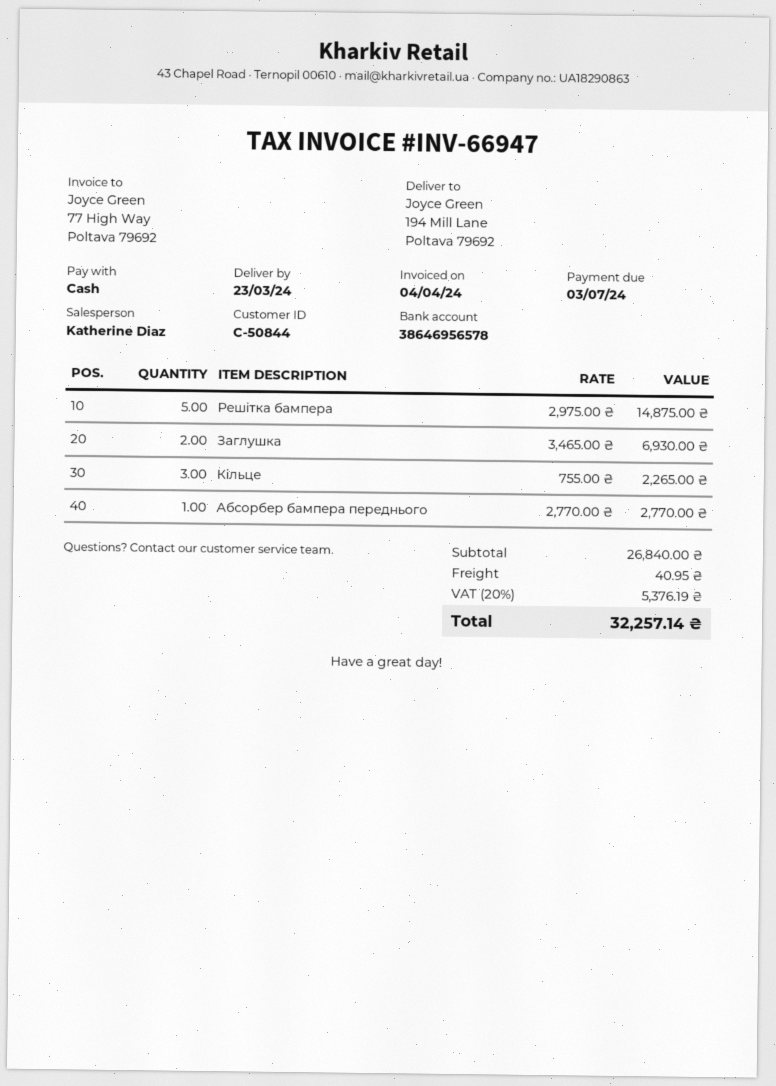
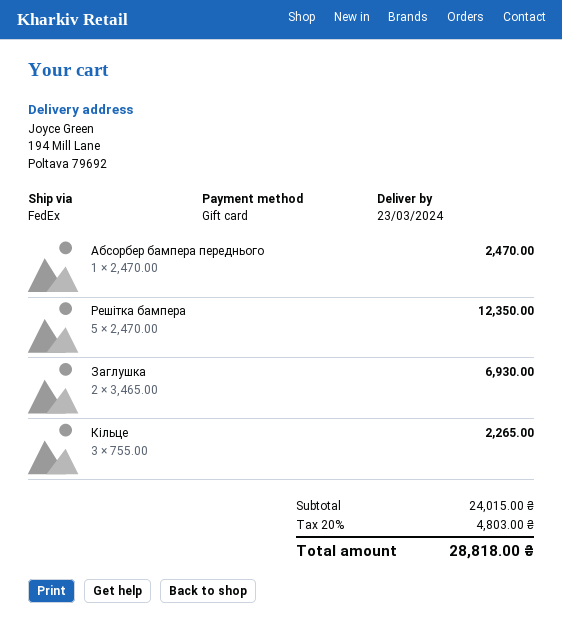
payment method: cash -> gift card
Решітка бампера: 5 x 2975.00 = 14875.00 -> 5 x 2470.00 = 12350.00
Абсорбер бампера переднього: 1 x 2770.00 = 2770.00 -> 1 x 2470.00 = 2470.00
subtotal: 26840.00 -> 24015.00
shipping: 40.95 -> none
tax: 20% = 5376.19 -> 20% = 4803.00
total: 32257.14 -> 28818.00

